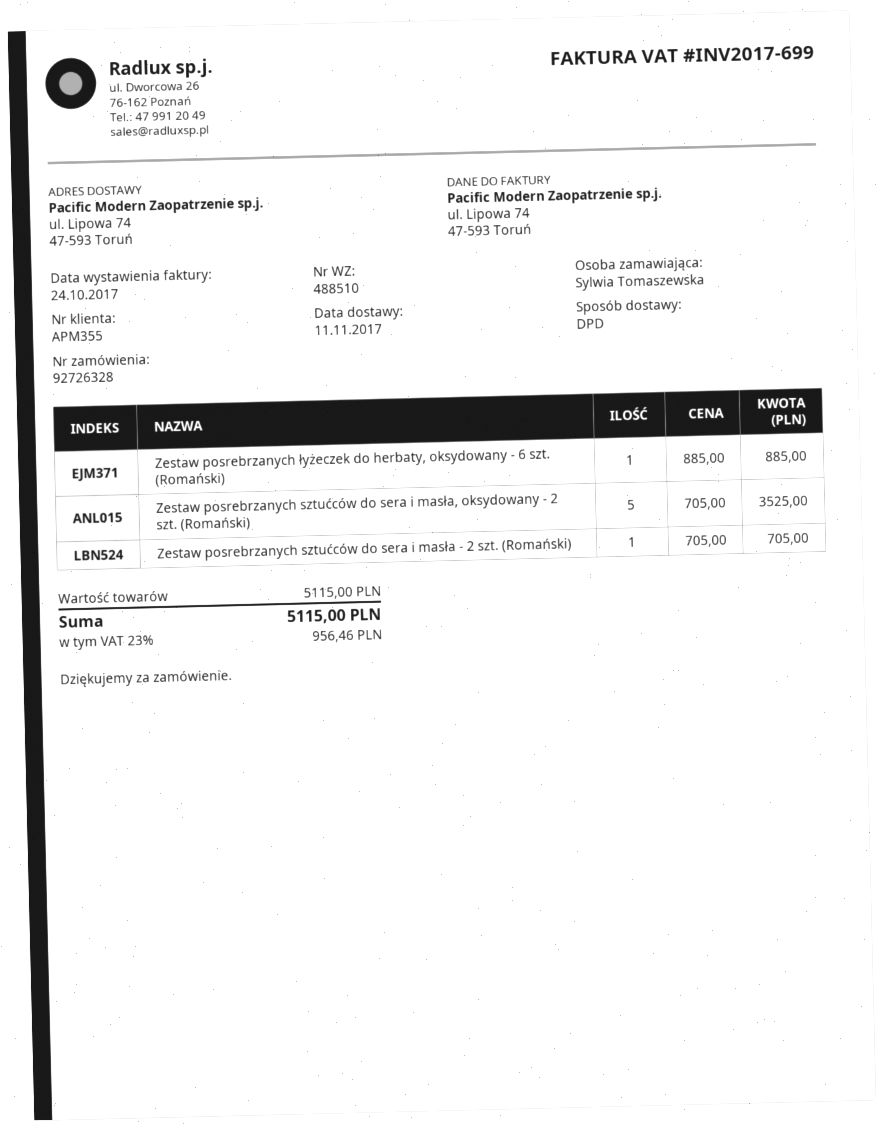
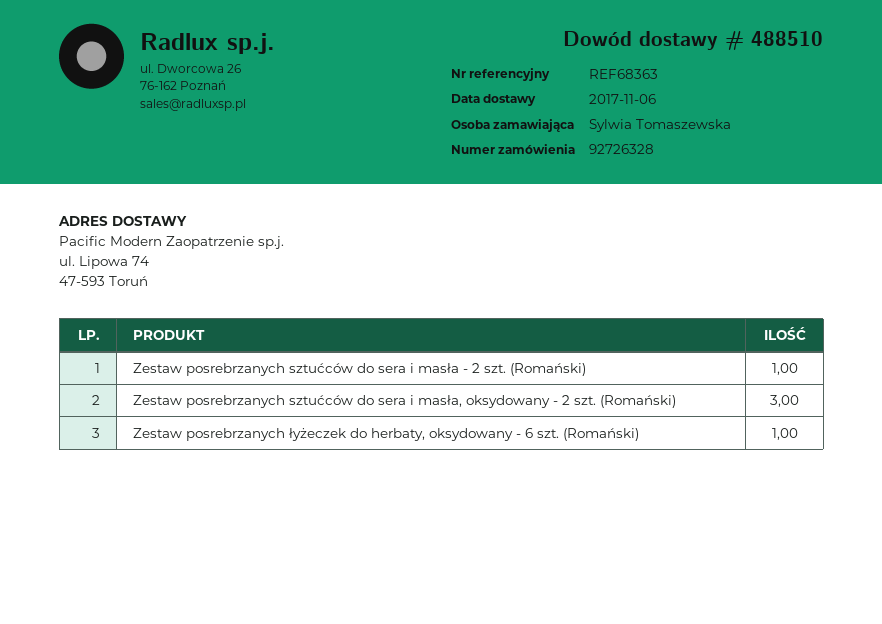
delivery date: 2017-11-11 -> 2017-11-06
Zestaw posrebrzanych sztućców do sera i masła, oksydowany - 2 szt. (Romański): 5 -> 3

